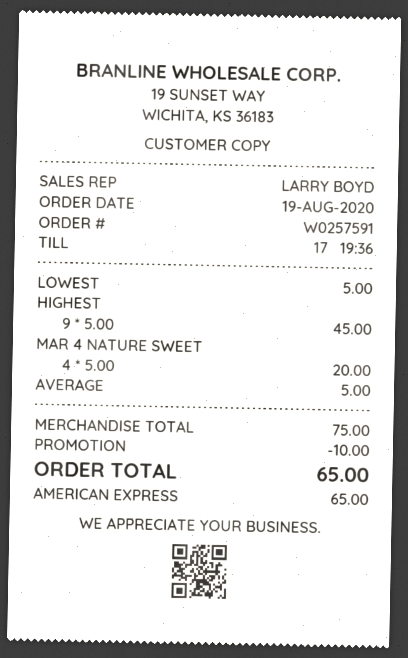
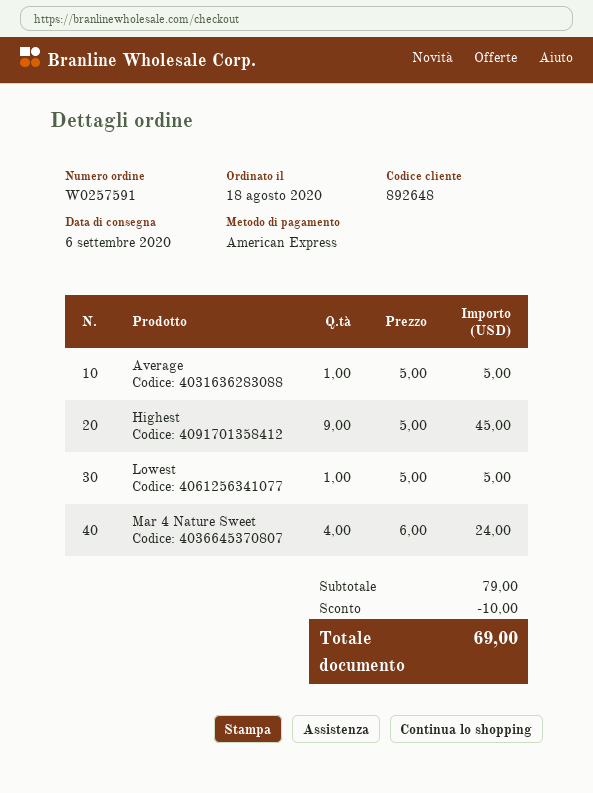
order date: 2020-08-19 -> 2020-08-18
MAR 4 NATURE SWEET: 4 x 5.00 = 20.00 -> 4 x 6.00 = 24.00
subtotal: 75.00 -> 79.00
total: 65.00 -> 69.00

